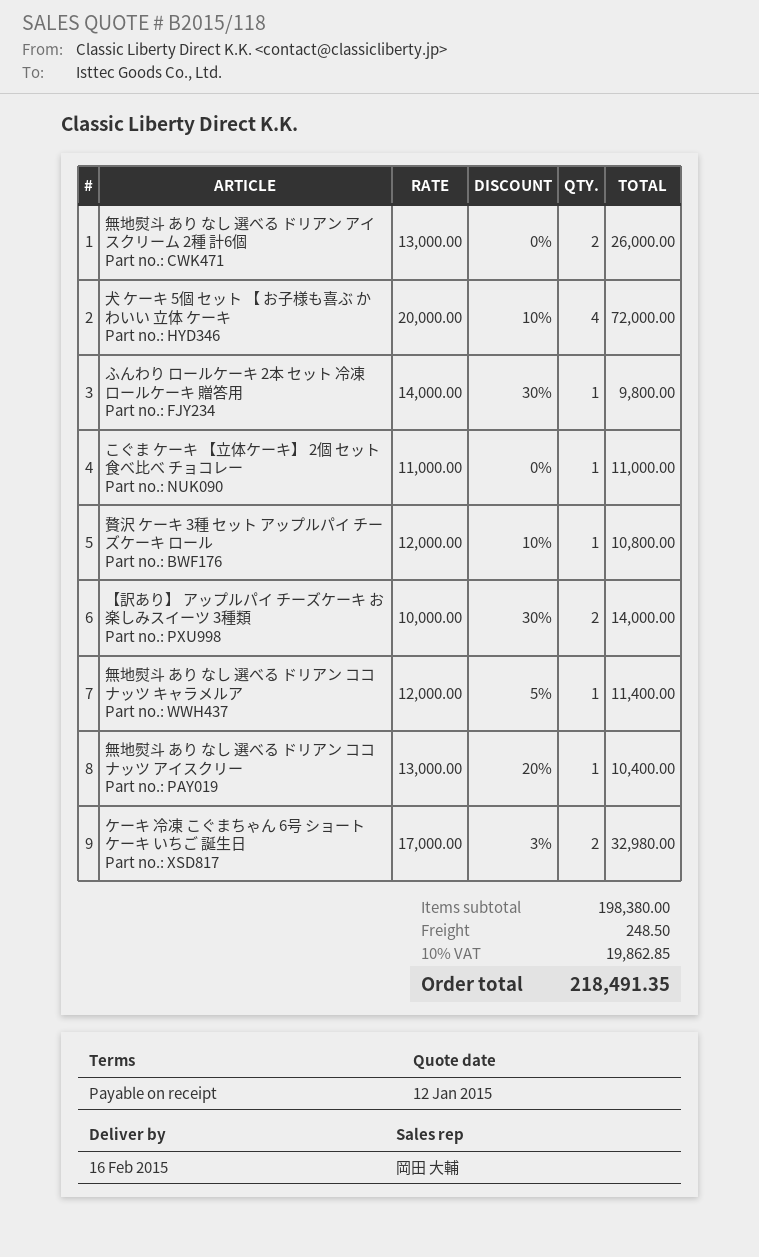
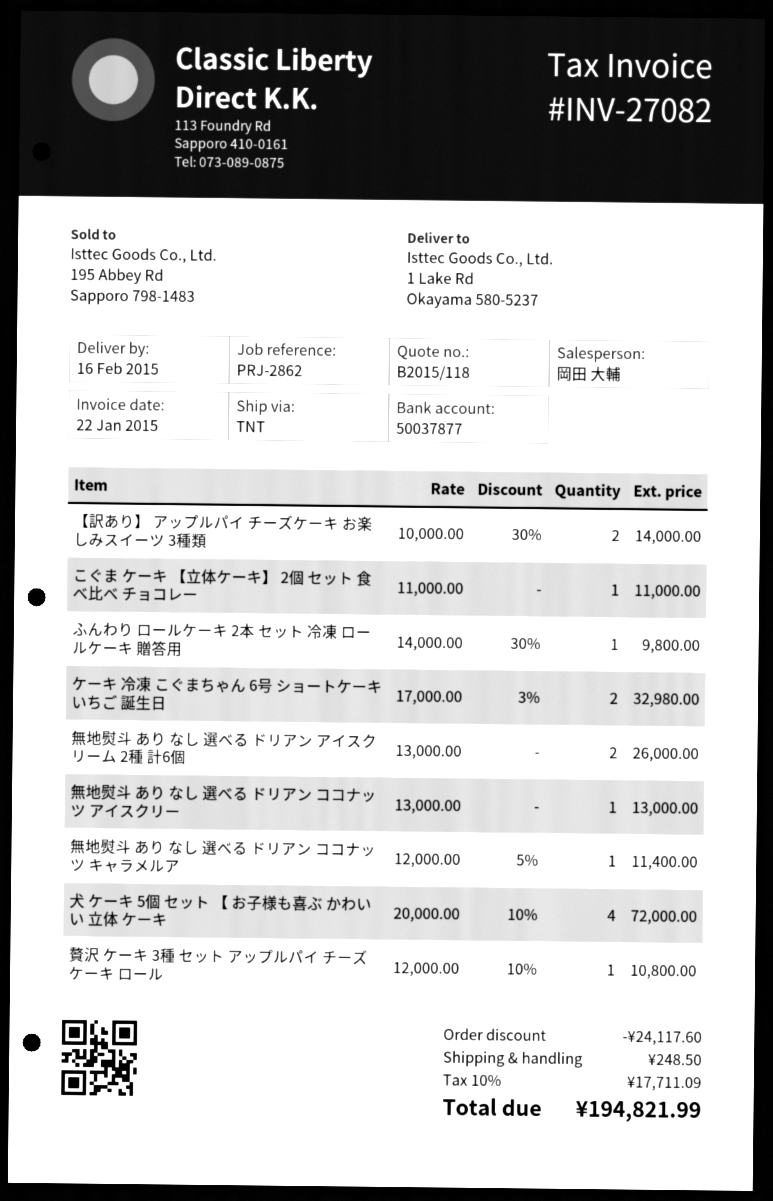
無地熨斗 あり なし 選べる ドリアン ココナッツ アイスクリー: 1 x 13000.00 - 20% = 10400.00 -> 1 x 13000.00 = 13000.00
discount: none -> 24117.60
tax: 10% = 19862.85 -> 10% = 17711.09
total: 218491.35 -> 194821.99

